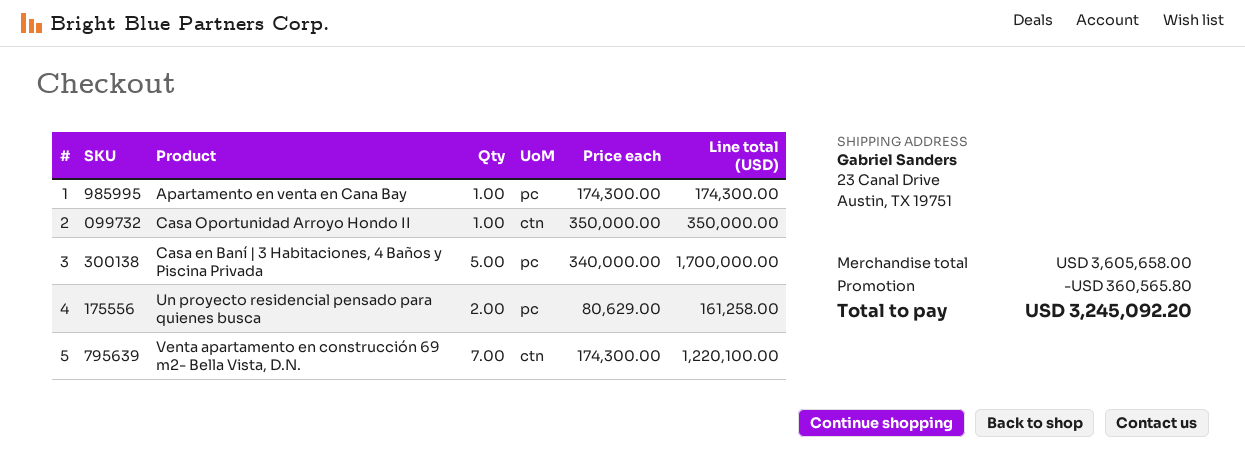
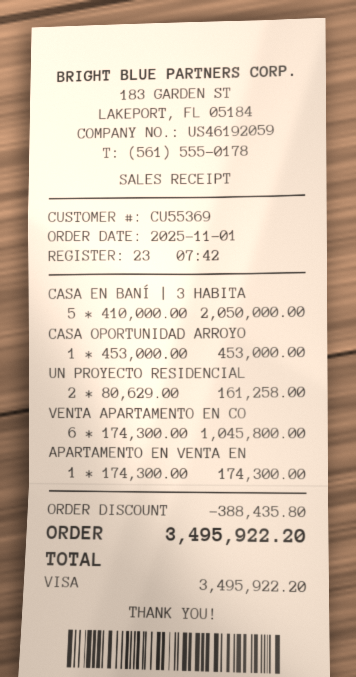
Casa Oportunidad Arroyo Hondo II: 1 x 350000.00 = 350000.00 -> 1 x 453000.00 = 453000.00
Casa en Baní | 3 Habitaciones, 4 Baños y Piscina Privada: 5 x 340000.00 = 1700000.00 -> 5 x 410000.00 = 2050000.00
Venta apartamento en construcción 69 m2- Bella Vista, D.N.: 7 x 174300.00 = 1220100.00 -> 6 x 174300.00 = 1045800.00
discount: 360565.80 -> 388435.80
total: 3245092.20 -> 3495922.20

